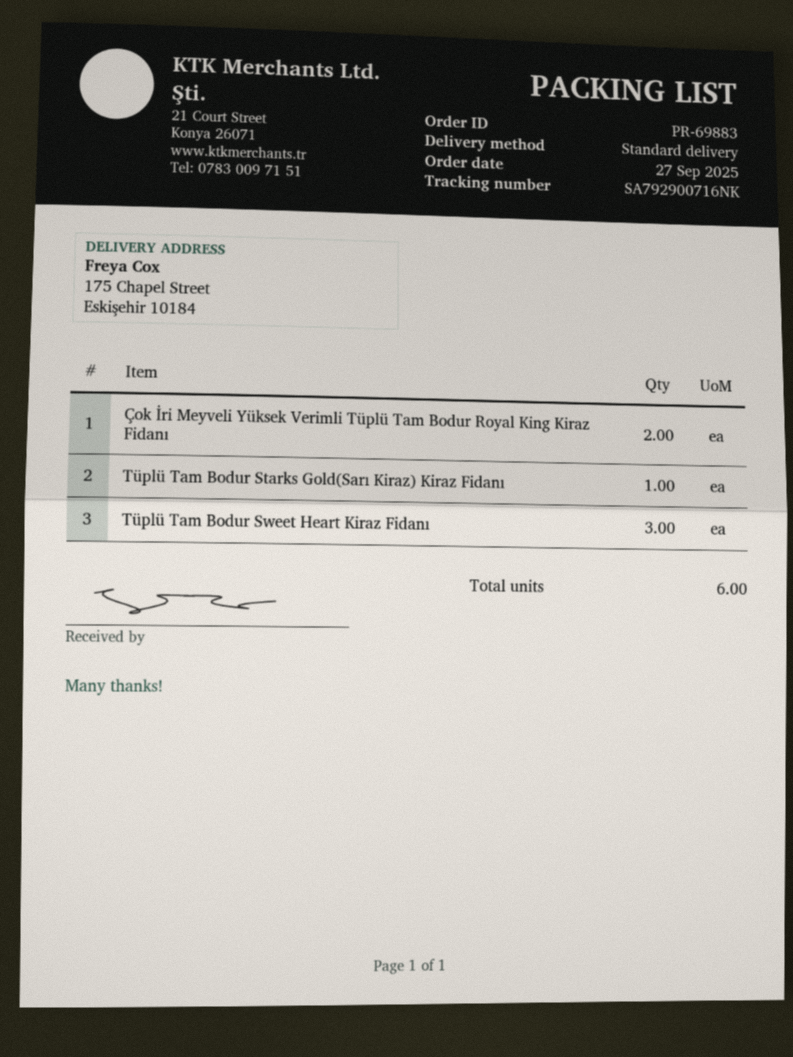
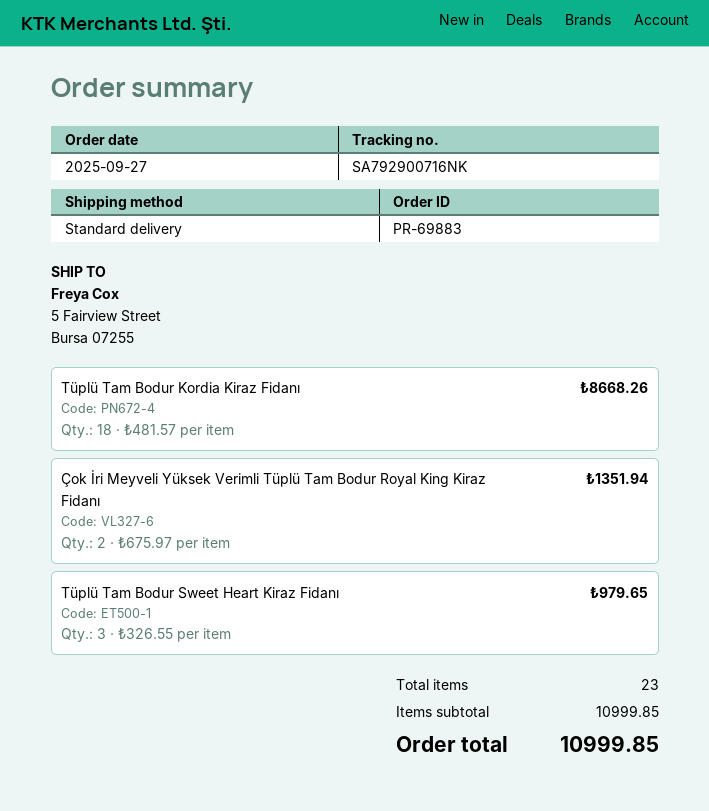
ship to: 175 Chapel Street, Eskişehir 10184 -> 5 Fairview Street, Bursa 07255
Tüplü Tam Bodur Starks Gold(Sarı Kiraz) Kiraz Fidanı: 1 -> none
Tüplü Tam Bodur Kordia Kiraz Fidanı: none -> 18
total quantity: 6 -> 23

